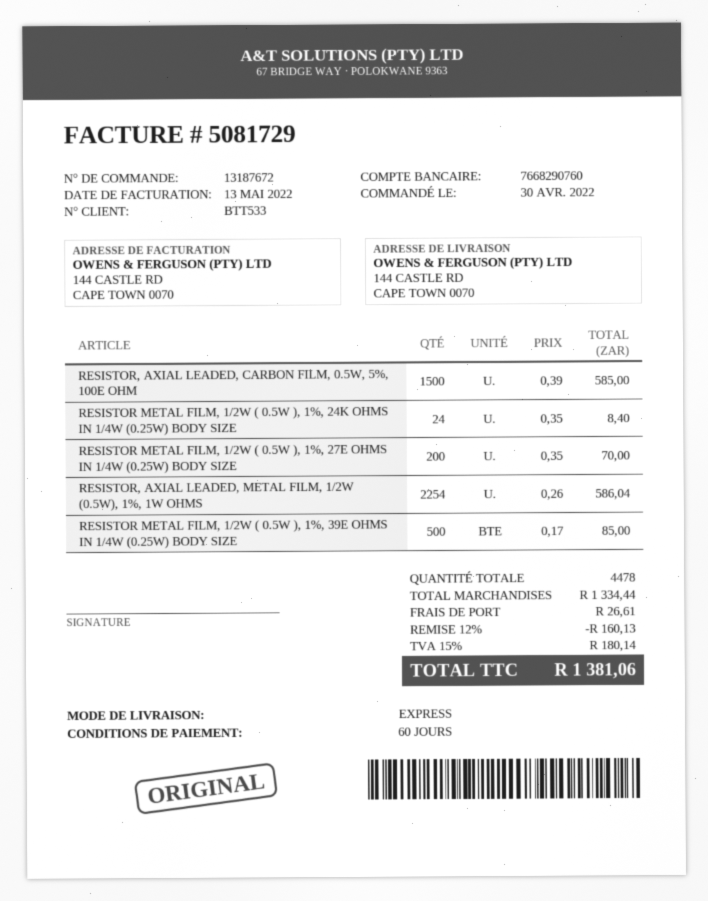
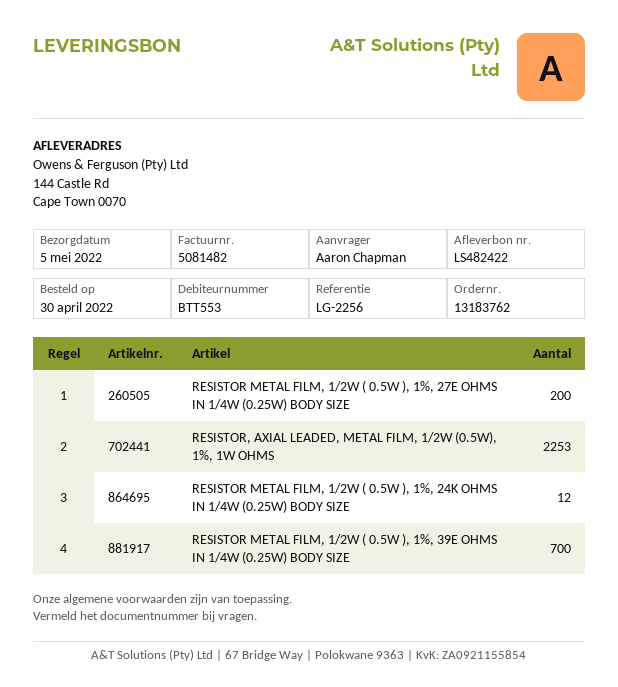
order number: 13187672 -> 13183762
invoice number: 5081729 -> 5081482
customer number: BTT533 -> BTT553
RESISTOR, AXIAL LEADED, CARBON FILM, 0.5W, 5%, 100E OHM: 1500 -> none
RESISTOR METAL FILM, 1/2W ( 0.5W ), 1%, 24K OHMS IN 1/4W (0.25W) BODY SIZE: 24 -> 12
RESISTOR, AXIAL LEADED, METAL FILM, 1/2W (0.5W), 1%, 1W OHMS: 2254 -> 2253
RESISTOR METAL FILM, 1/2W ( 0.5W ), 1%, 39E OHMS IN 1/4W (0.25W) BODY SIZE: 500 -> 700

